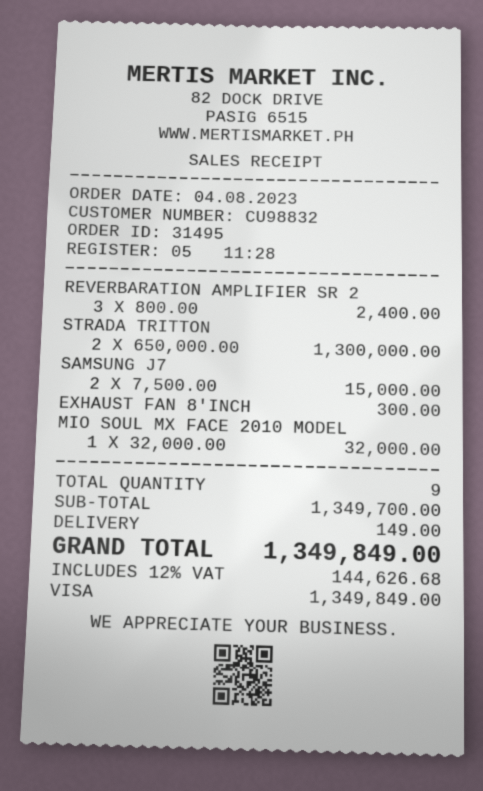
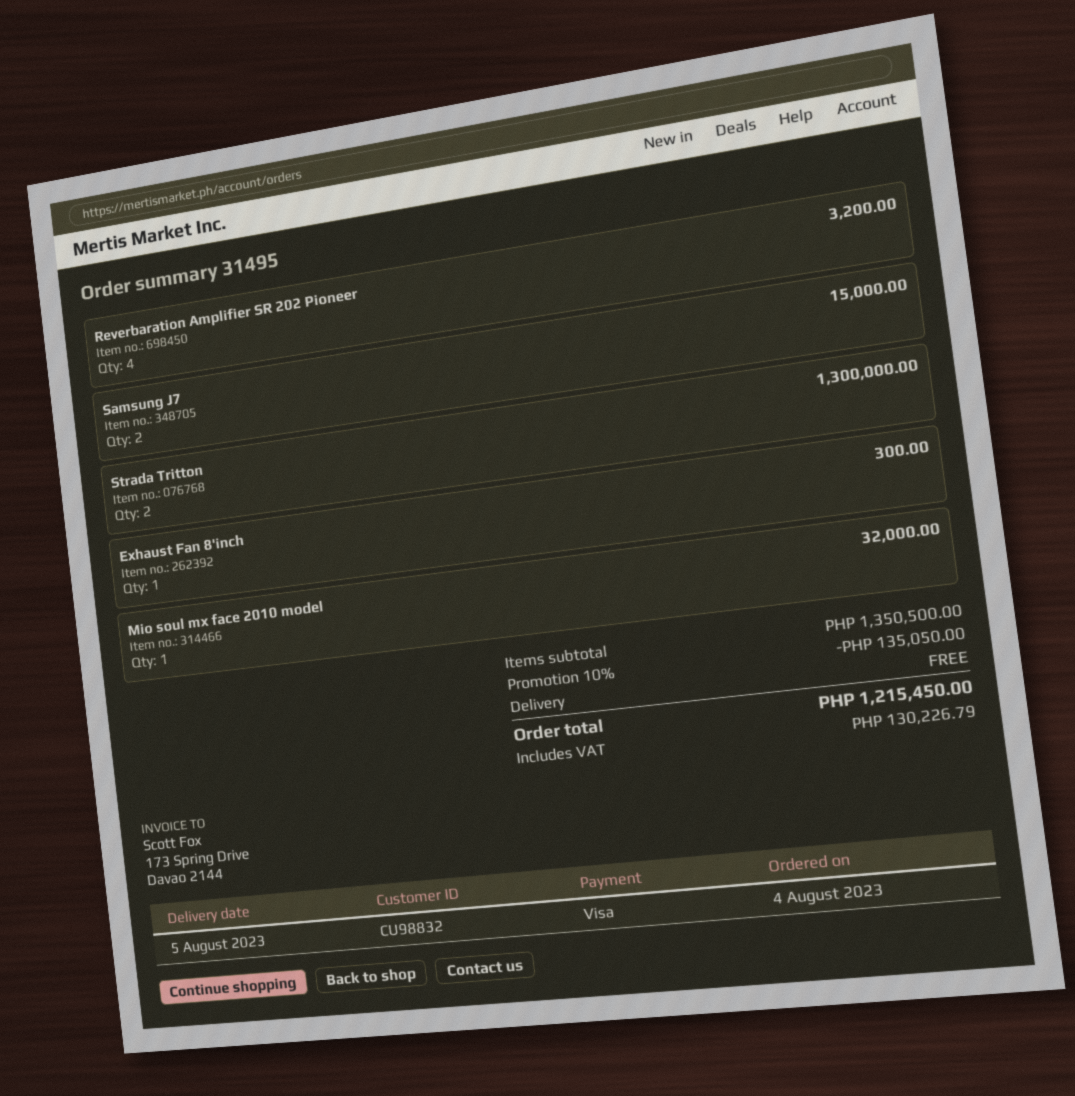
REVERBARATION AMPLIFIER SR 2: 3 for 2400.00 -> 4 for 3200.00
subtotal: 1349700.00 -> 1350500.00
discount: none -> 10% = 135050.00
shipping: 149.00 -> 0.00
tax: 144626.68 -> 130226.79
total: 1349849.00 -> 1215450.00

